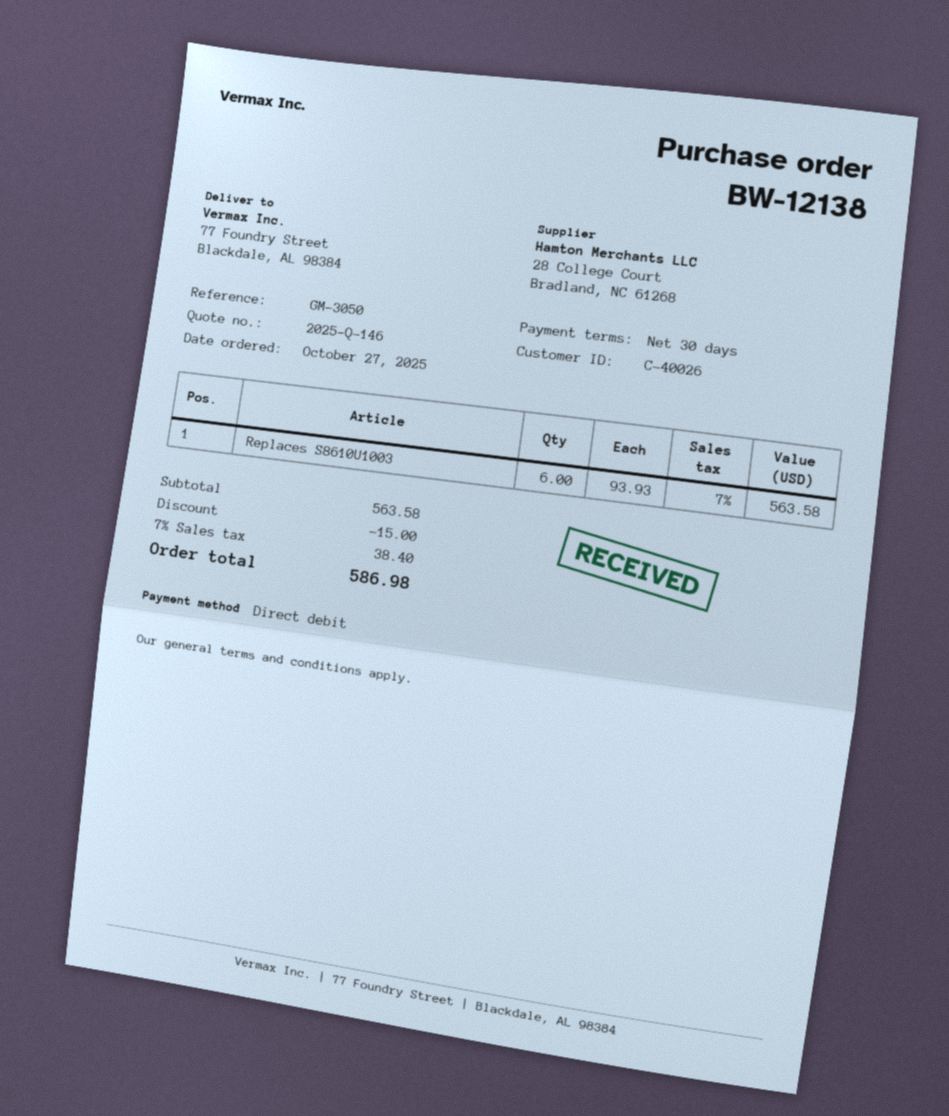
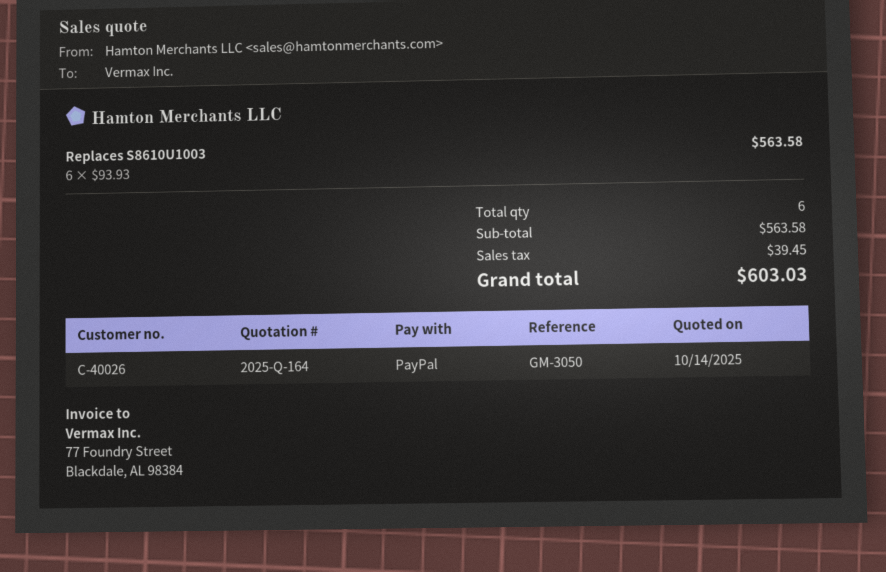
quote number: 2025-Q-146 -> 2025-Q-164
payment method: direct debit -> PayPal
discount: 15.00 -> none
tax: 38.40 -> 39.45
total: 586.98 -> 603.03

